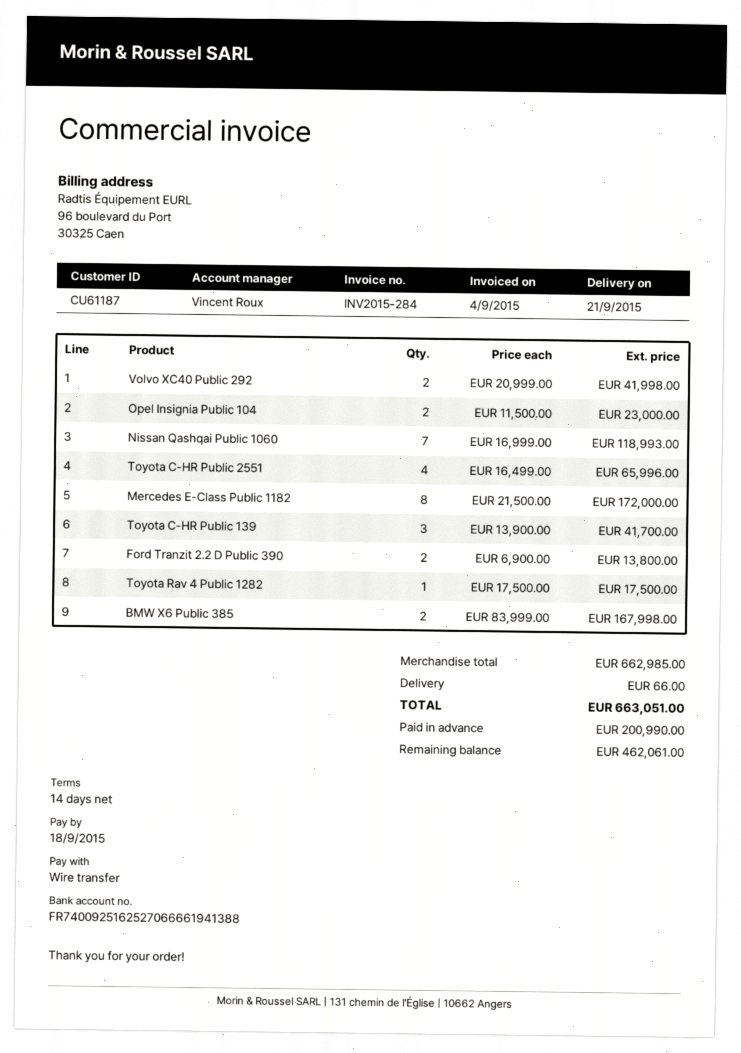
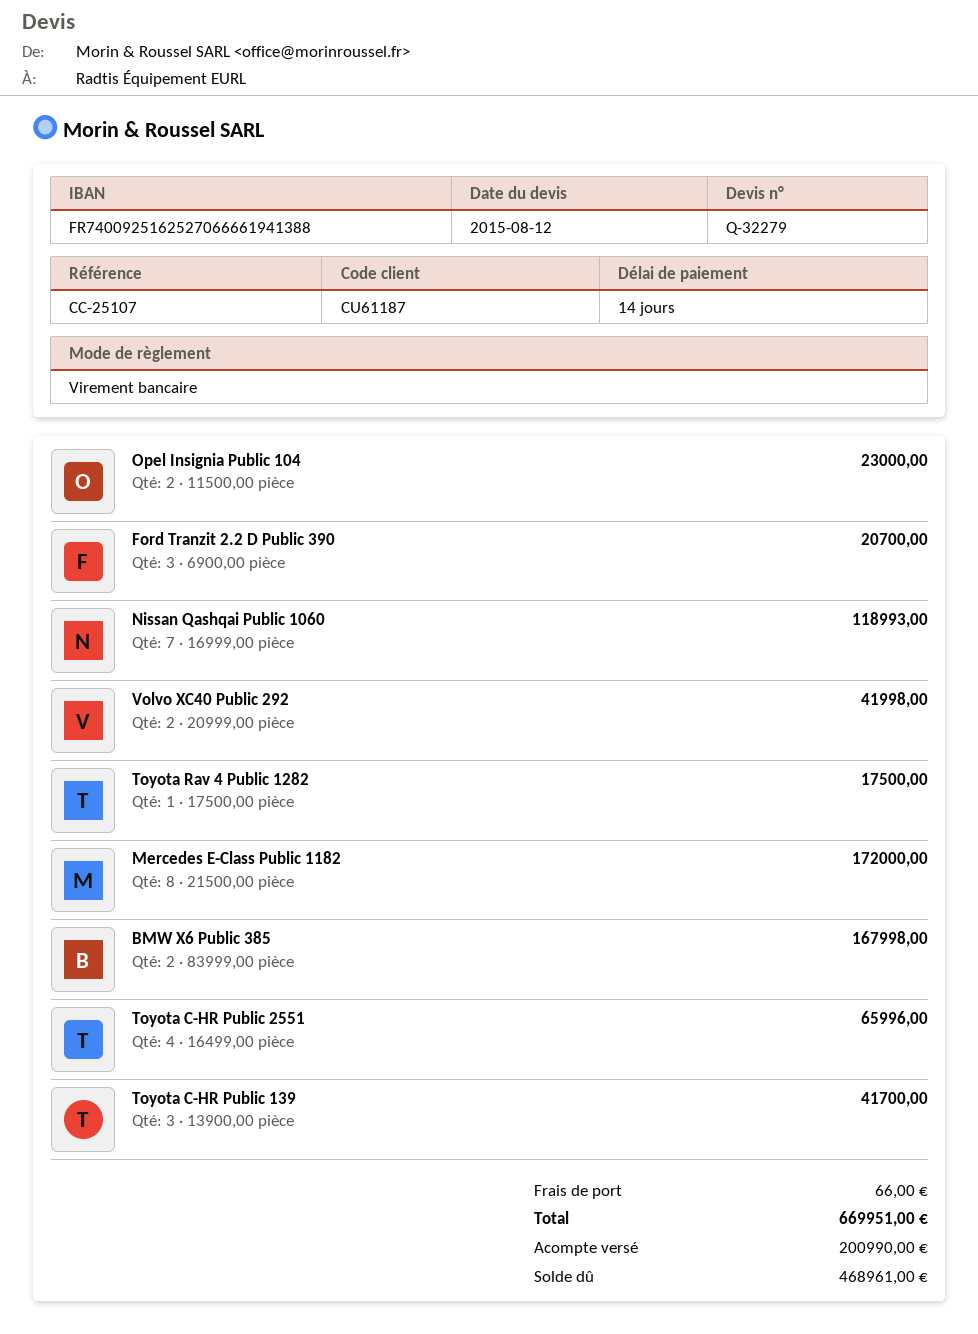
Ford Tranzit 2.2 D Public 390: 2 x 6900.00 = 13800.00 -> 3 x 6900.00 = 20700.00
total: 663051.00 -> 669951.00
balance: 462061.00 -> 468961.00

